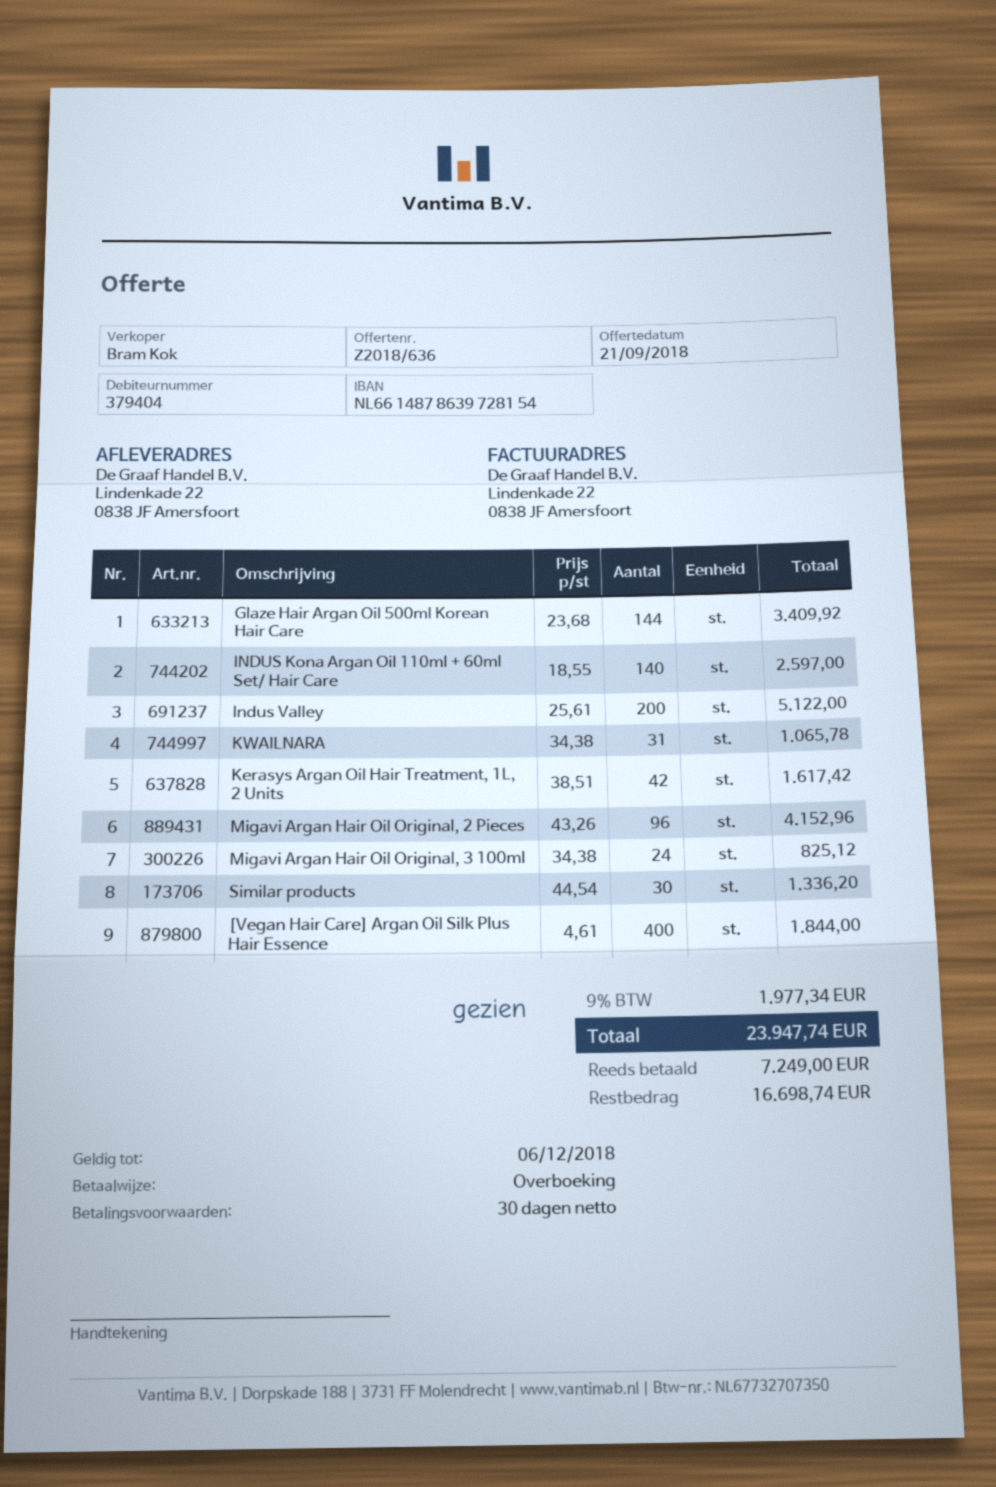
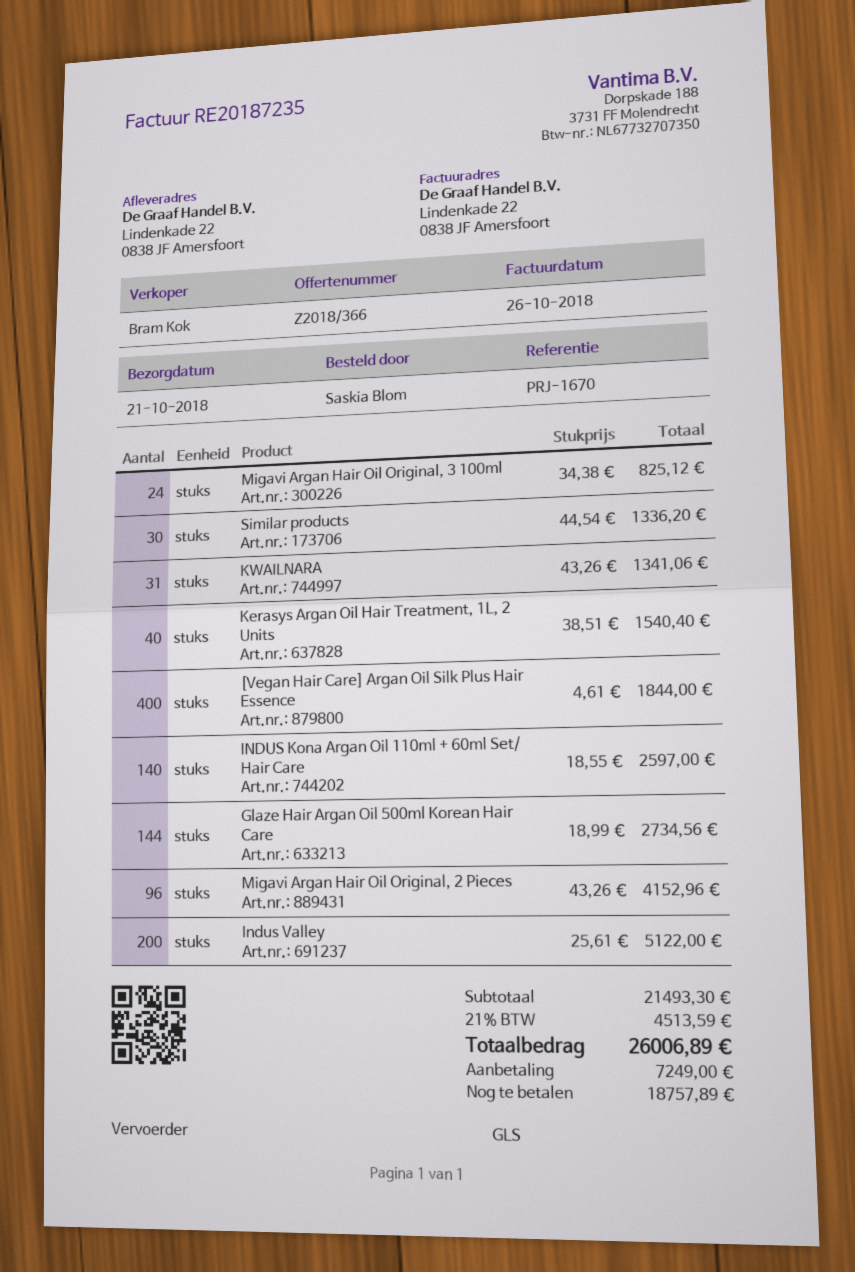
quote number: Z2018/636 -> Z2018/366
Glaze Hair Argan Oil 500ml Korean Hair Care: 144 x 23.68 = 3409.92 -> 144 x 18.99 = 2734.56
KWAILNARA: 31 x 34.38 = 1065.78 -> 31 x 43.26 = 1341.06
Kerasys Argan Oil Hair Treatment, 1L, 2 Units: 42 x 38.51 = 1617.42 -> 40 x 38.51 = 1540.40
tax: 9% = 1977.34 -> 21% = 4513.59
total: 23947.74 -> 26006.89
balance: 16698.74 -> 18757.89

